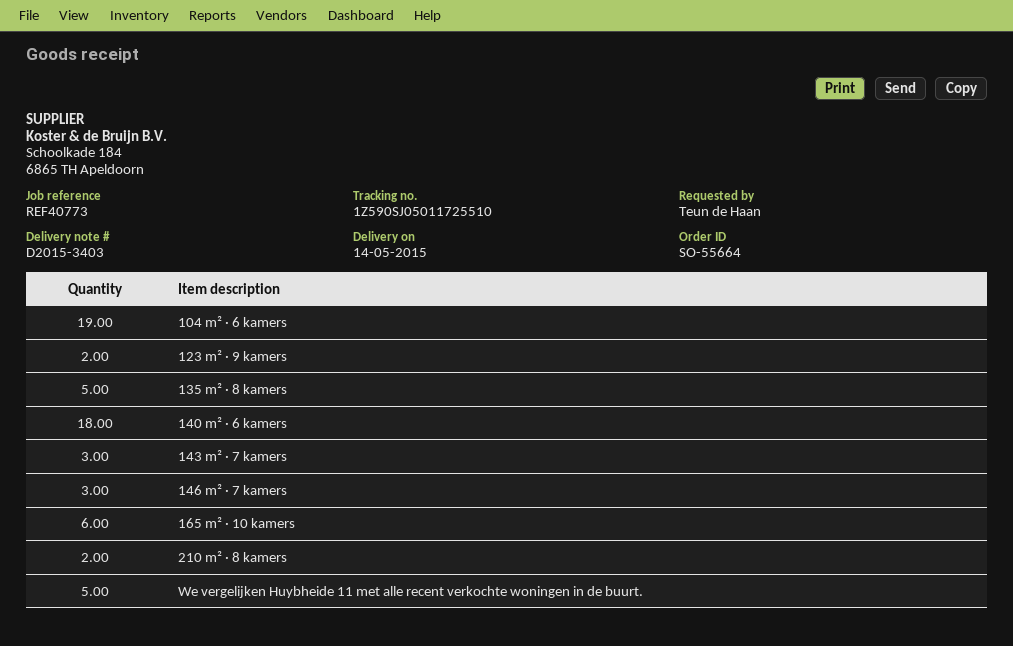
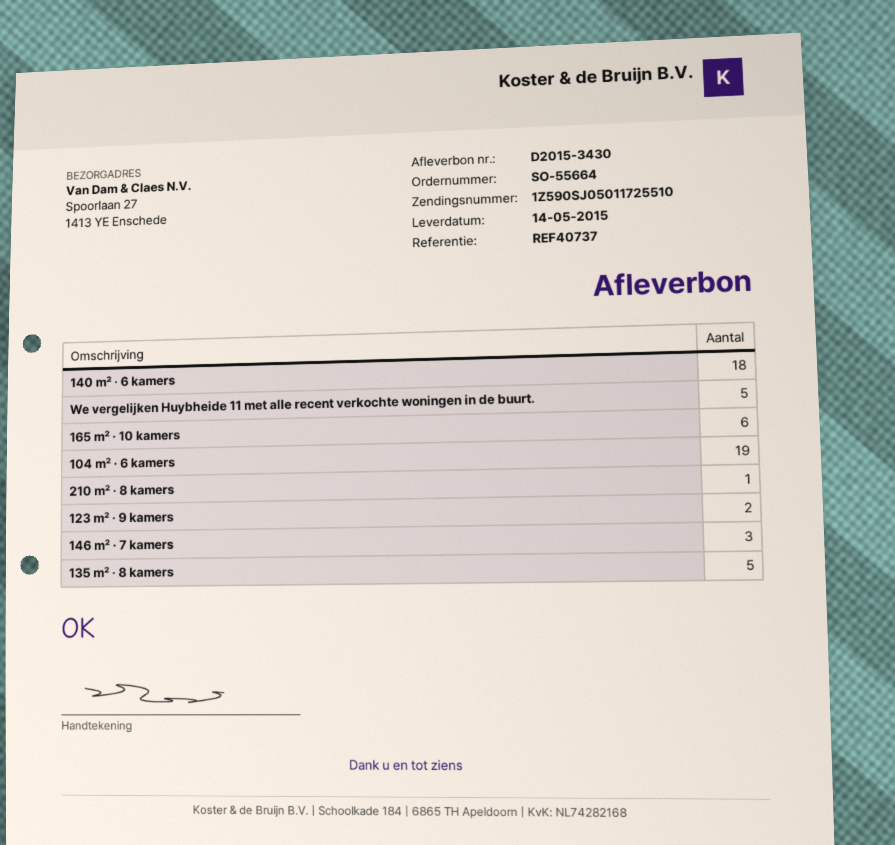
delivery note number: D2015-3403 -> D2015-3430
reference: REF40773 -> REF40737
143 m² · 7 kamers: 3 -> none
210 m² · 8 kamers: 2 -> 1

